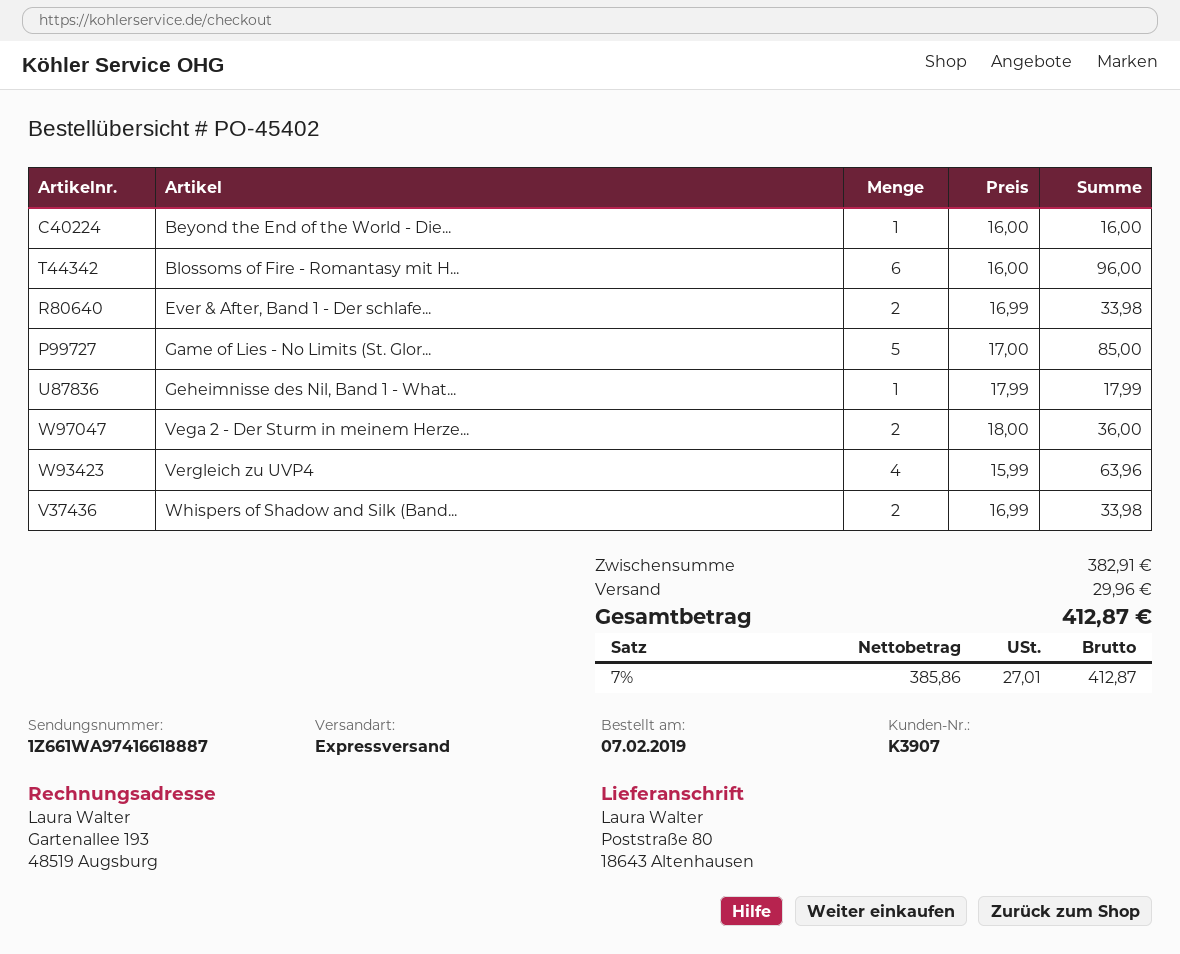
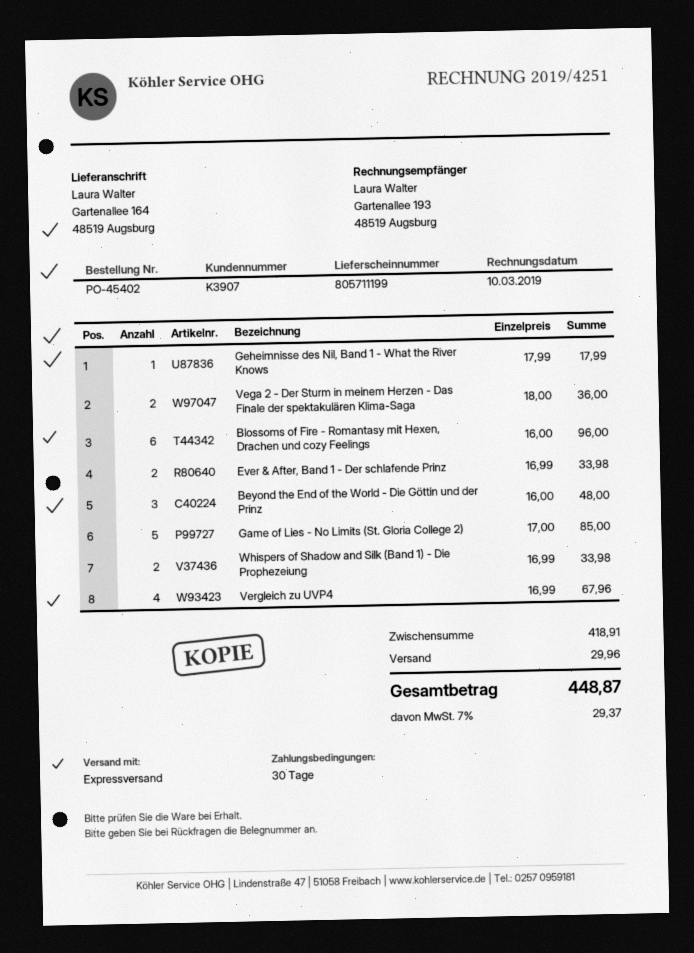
ship to: Poststraße 80, 18643 Altenhausen -> Gartenallee 164, 48519 Augsburg
Beyond the End of the World - Die...: 1 x 16.00 = 16.00 -> 3 x 16.00 = 48.00
Vergleich zu UVP4: 4 x 15.99 = 63.96 -> 4 x 16.99 = 67.96
subtotal: 382.91 -> 418.91
tax: 7% = 27.01 -> 7% = 29.37
total: 412.87 -> 448.87

